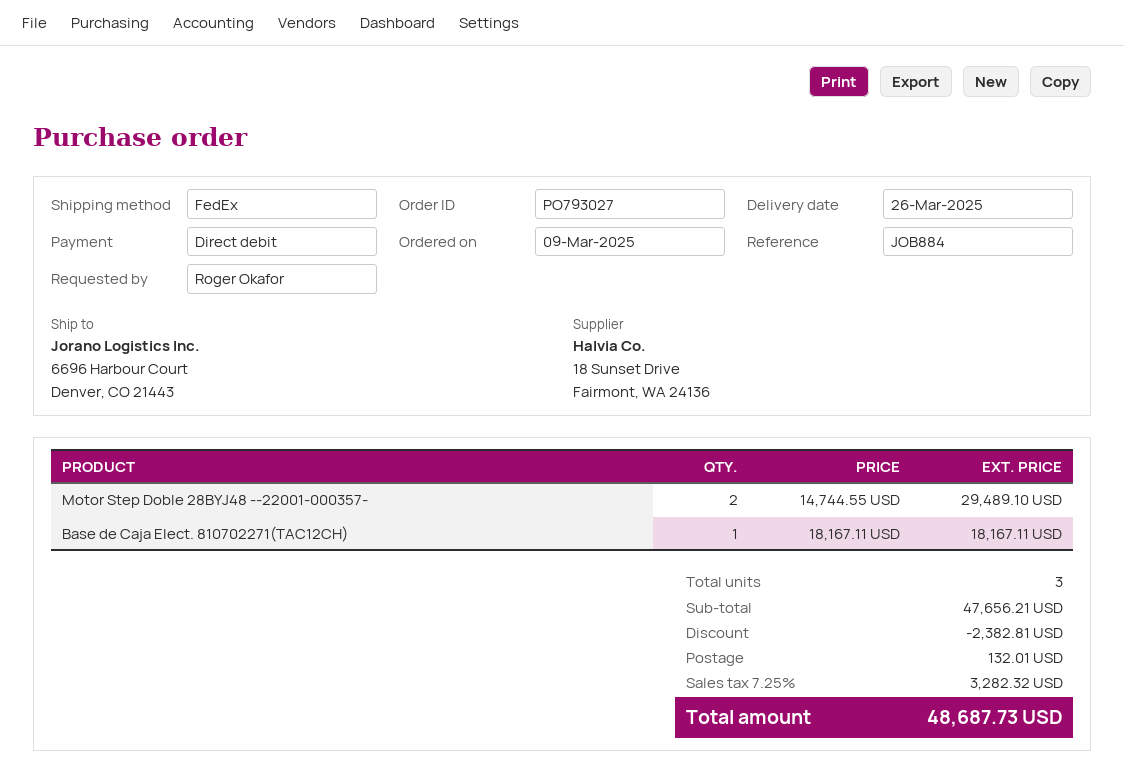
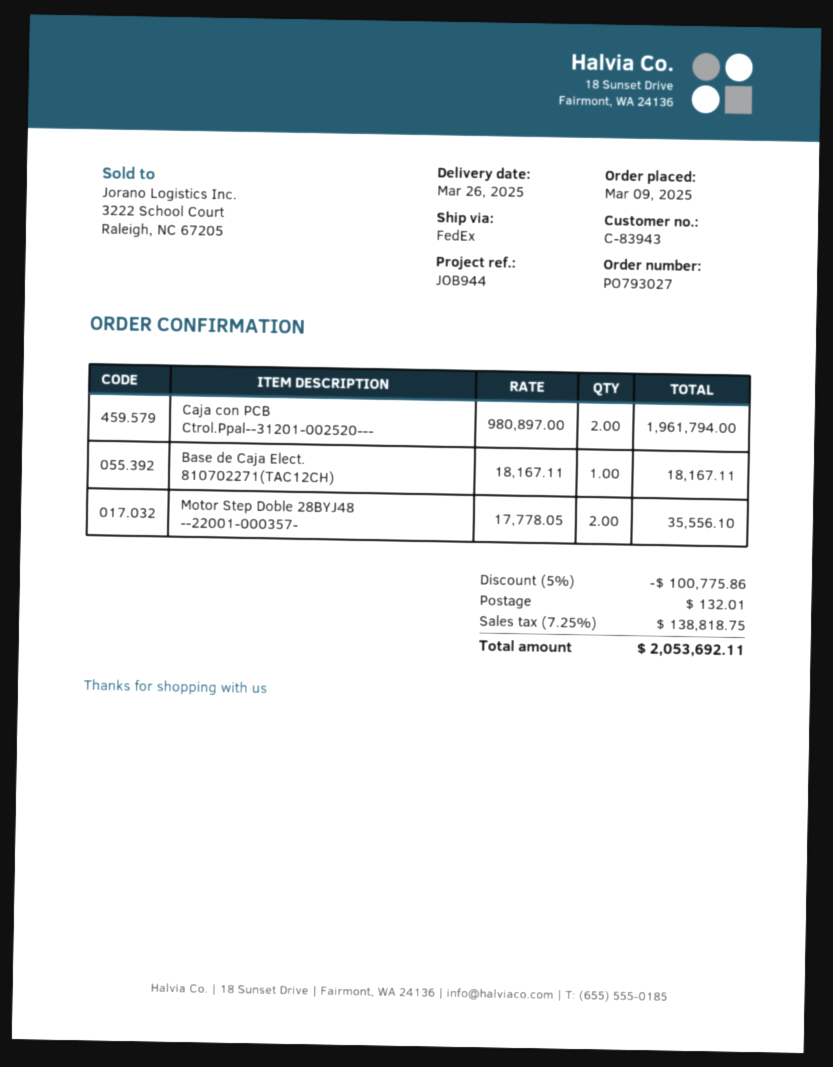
reference: JOB884 -> JOB944
Motor Step Doble 28BYJ48 --22001-000357-: 2 x 14744.55 = 29489.10 -> 2 x 17778.05 = 35556.10
Caja con PCB Ctrol.Ppal--31201-002520---: none -> 2 x 980897.00 = 1961794.00
discount: 2382.81 -> 100775.86
tax: 7.25% = 3282.32 -> 7.25% = 138818.75
total: 48687.73 -> 2053692.11

